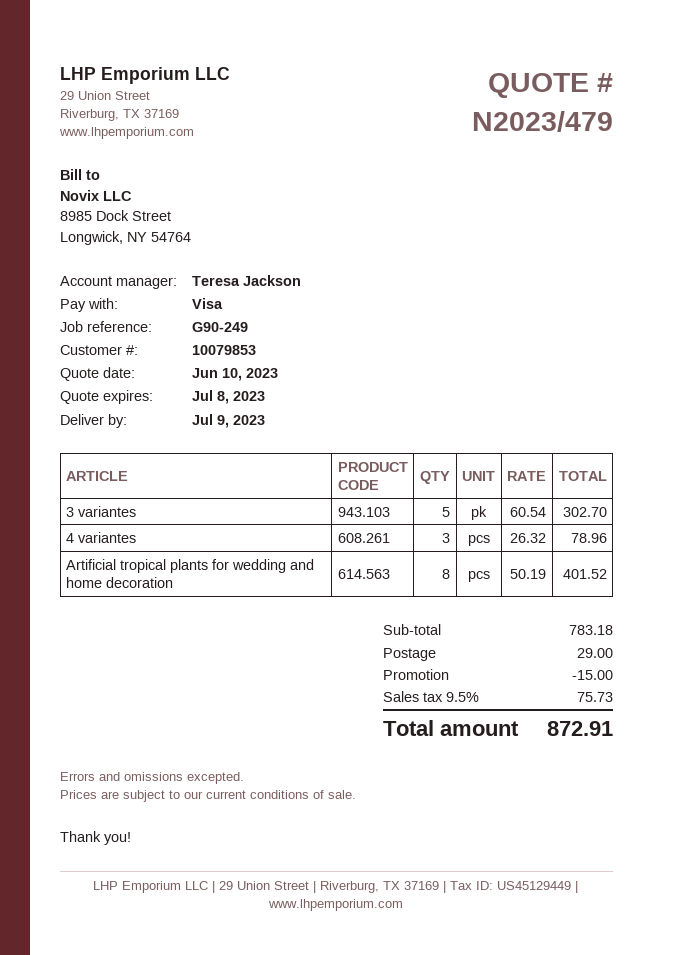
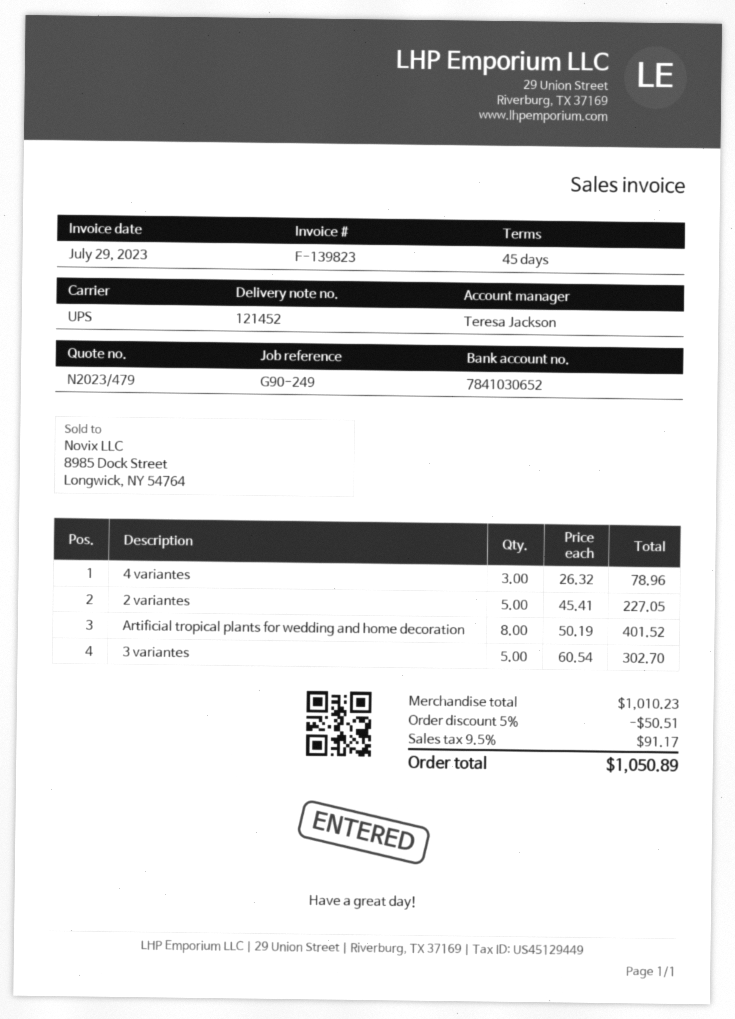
2 variantes: none -> 5 x 45.41 = 227.05
subtotal: 783.18 -> 1010.23
discount: 15.00 -> 50.51
shipping: 29.00 -> none
tax: 9.5% = 75.73 -> 9.5% = 91.17
total: 872.91 -> 1050.89

